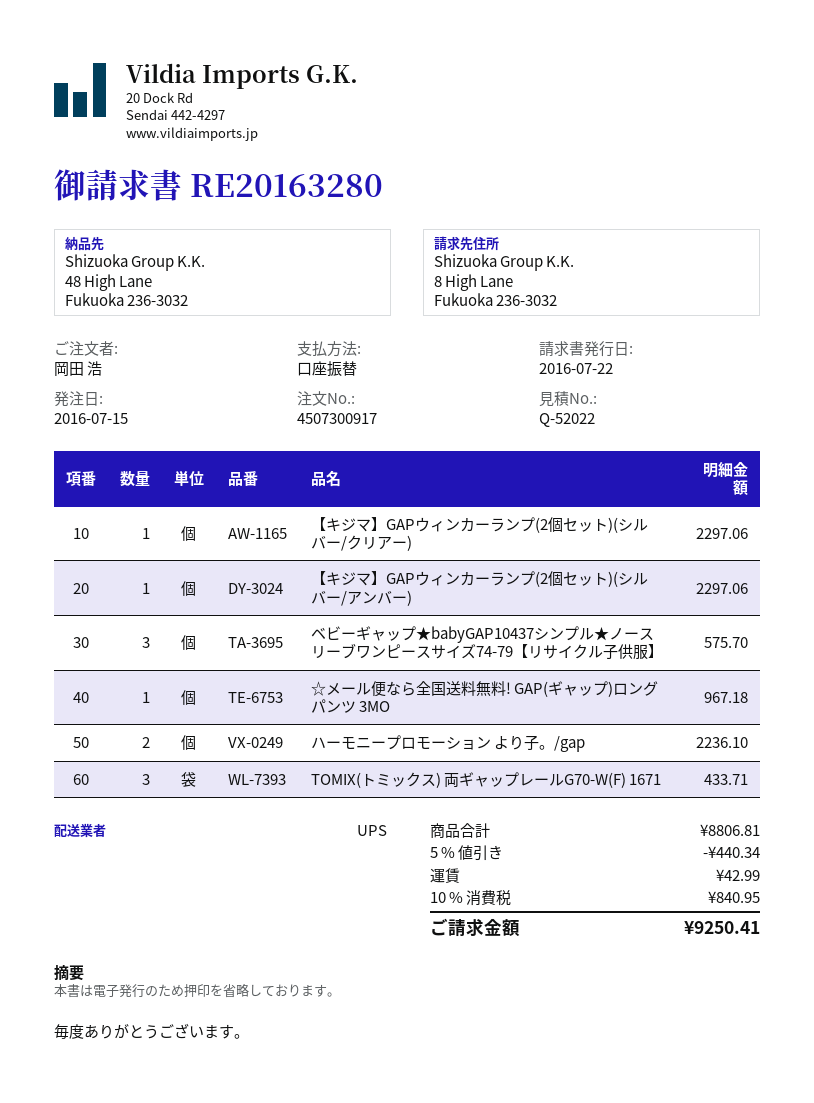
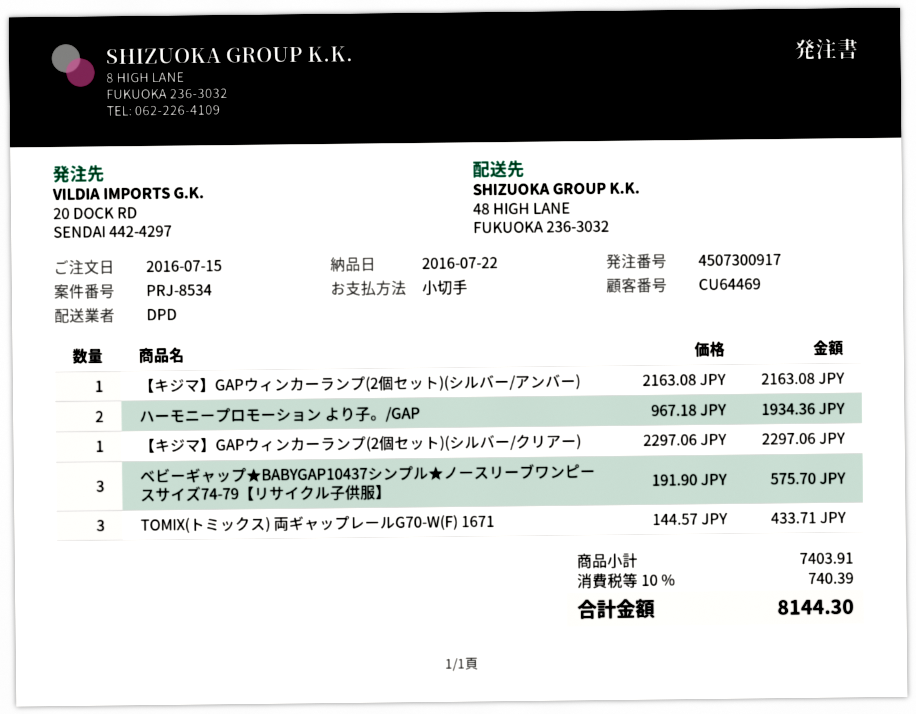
payment method: direct debit -> cheque
shipping method: UPS -> DPD
【キジマ】GAPウィンカーランプ(2個セット)(シルバー/アンバー): 1 for 2297.06 -> 1 for 2163.08
☆メール便なら全国送料無料! GAP(ギャップ)ロングパンツ 3MO: 1 for 967.18 -> none
ハーモニープロモーション より子。/gap: 2 for 2236.10 -> 2 for 1934.36
subtotal: 8806.81 -> 7403.91
discount: 5% = 440.34 -> none
shipping: 42.99 -> none
tax: 10% = 840.95 -> 10% = 740.39
total: 9250.41 -> 8144.30

